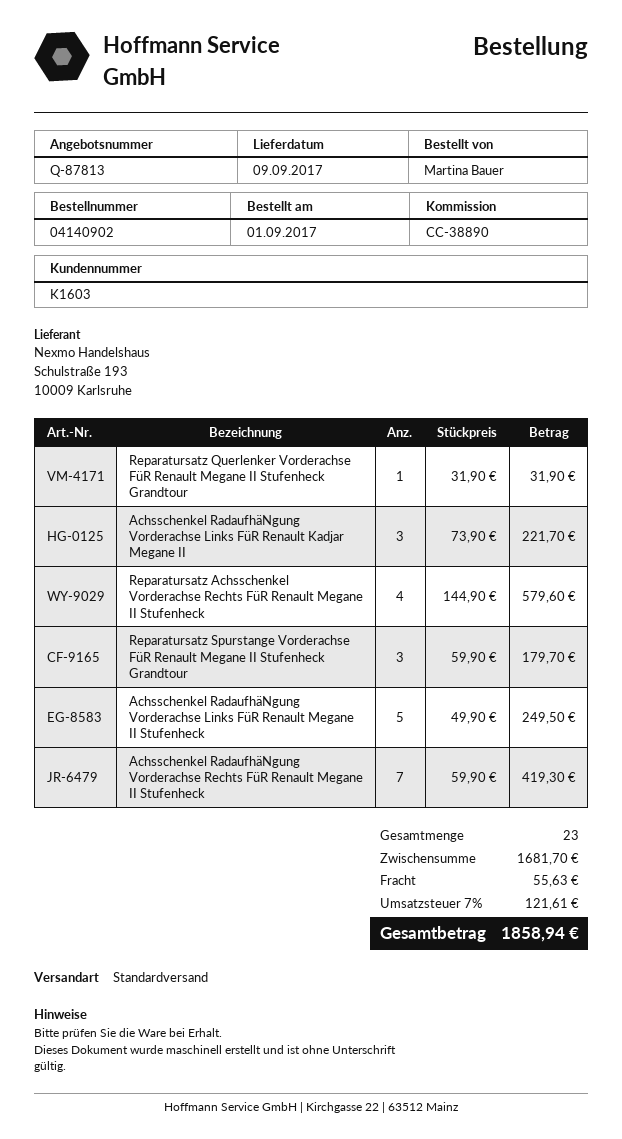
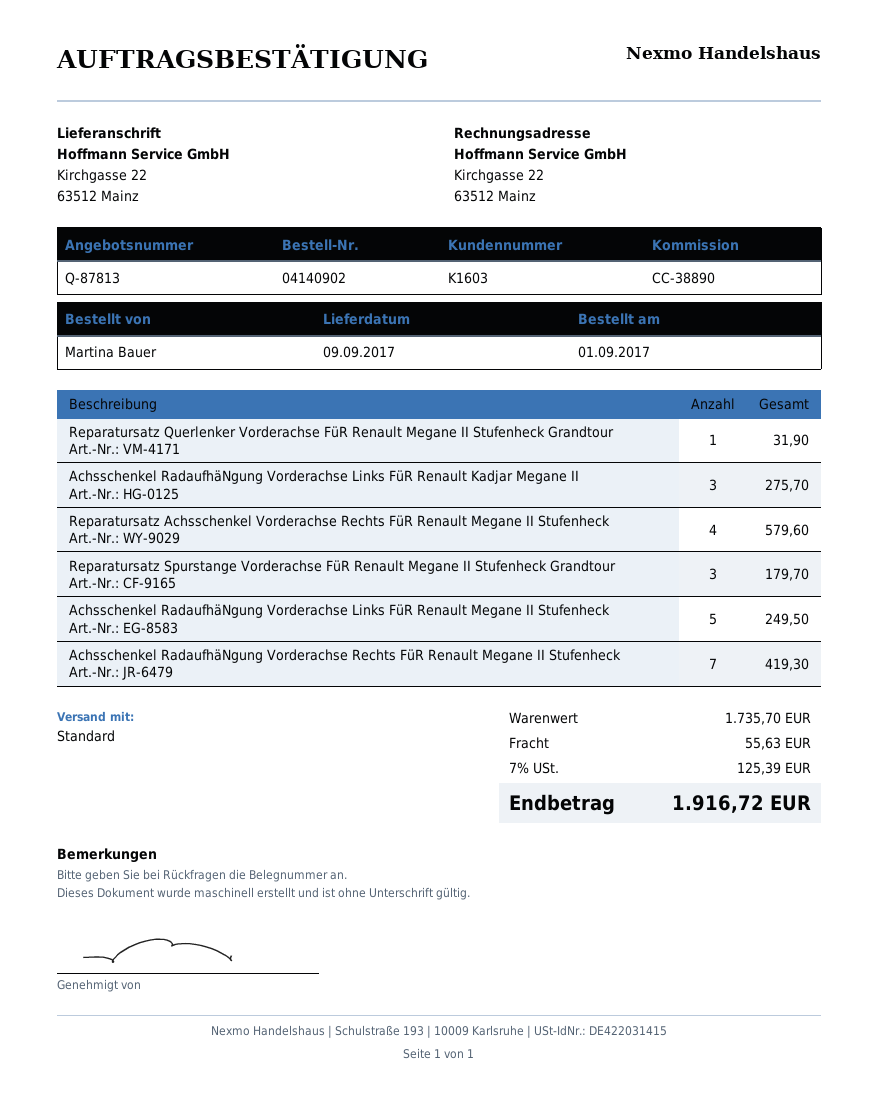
Achsschenkel RadaufhäNgung Vorderachse Links FüR Renault Kadjar Megane II: 3 for 221.70 -> 3 for 275.70
subtotal: 1681.70 -> 1735.70
tax: 7% = 121.61 -> 7% = 125.39
total: 1858.94 -> 1916.72

